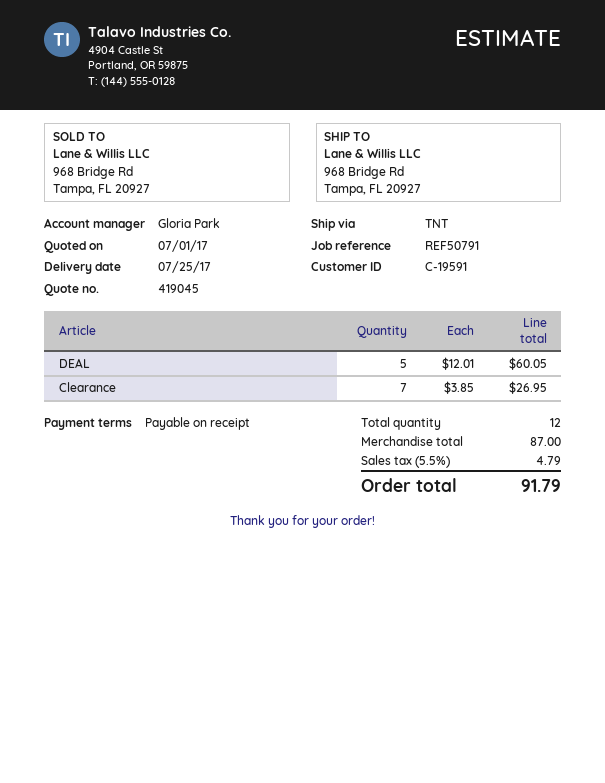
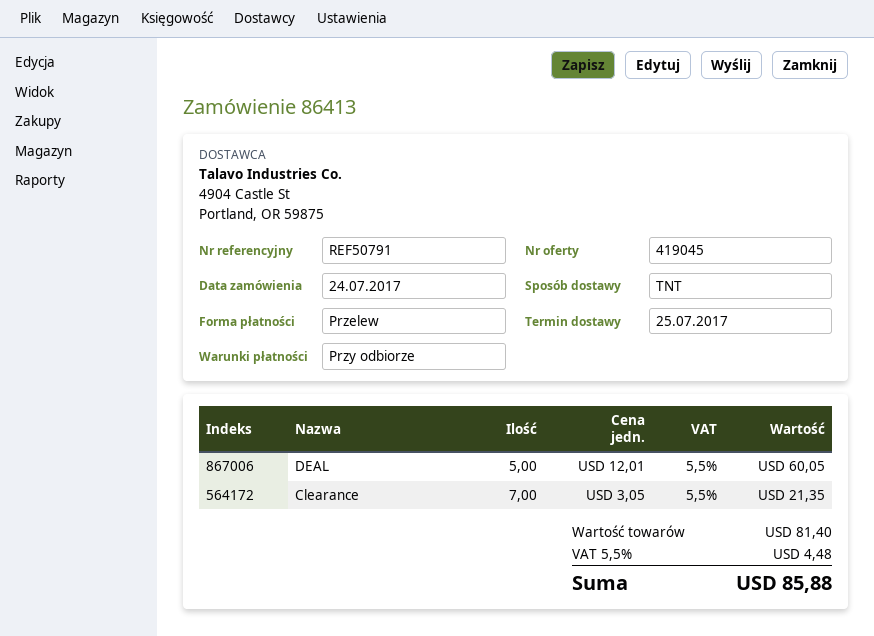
Clearance: 7 x 3.85 = 26.95 -> 7 x 3.05 = 21.35
subtotal: 87.00 -> 81.40
tax: 5.5% = 4.79 -> 5.5% = 4.48
total: 91.79 -> 85.88

